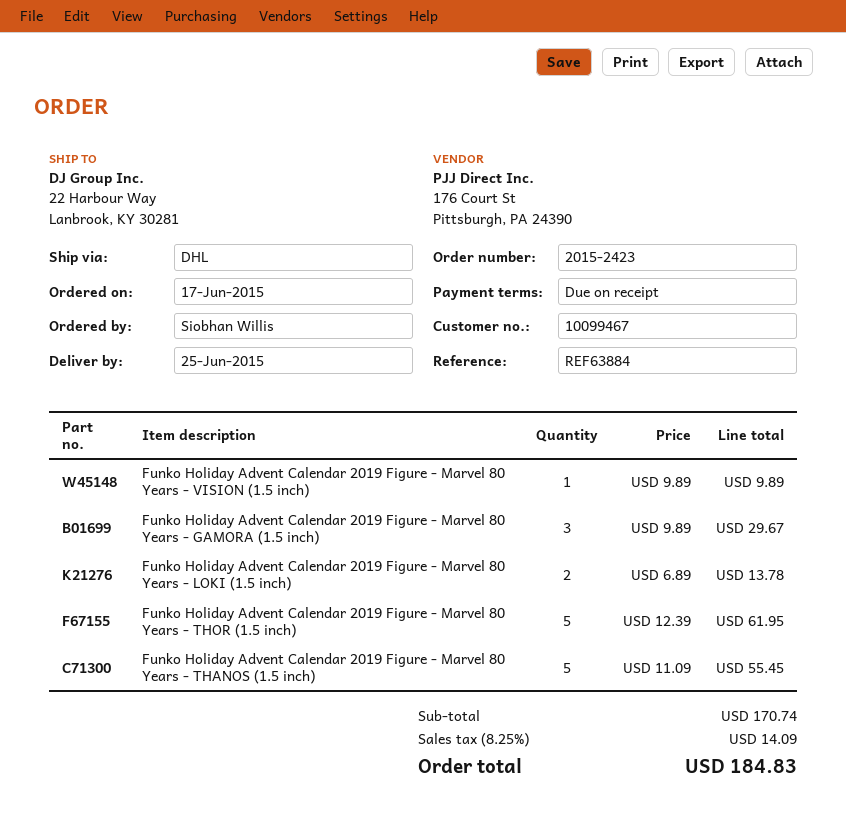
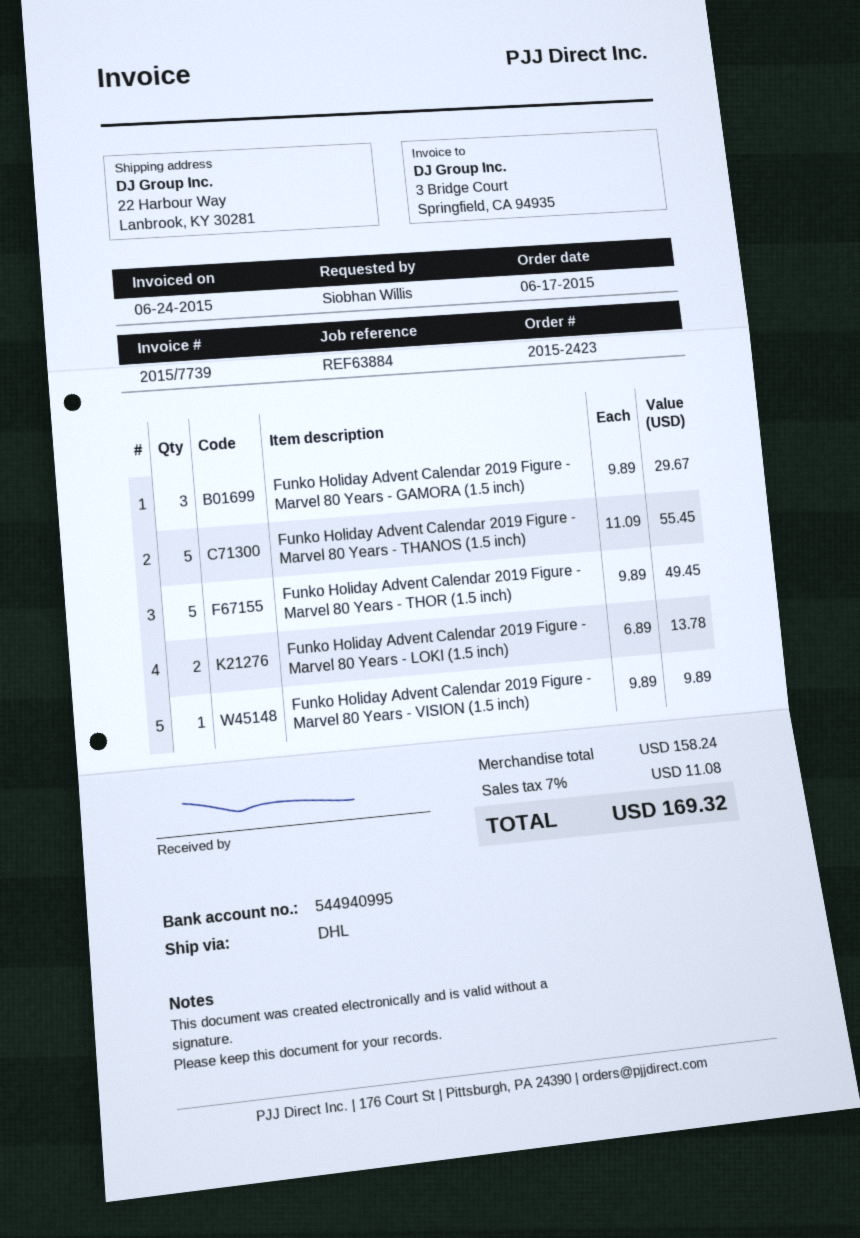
Funko Holiday Advent Calendar 2019 Figure - Marvel 80 Years - THOR (1.5 inch): 5 x 12.39 = 61.95 -> 5 x 9.89 = 49.45
subtotal: 170.74 -> 158.24
tax: 8.25% = 14.09 -> 7% = 11.08
total: 184.83 -> 169.32

